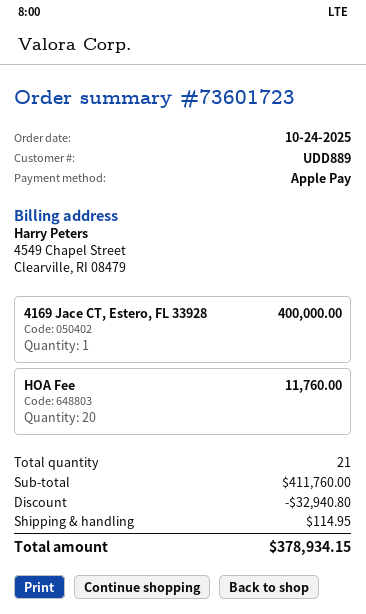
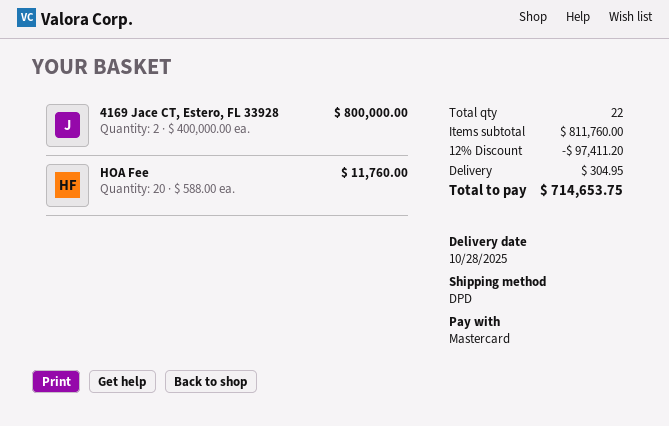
payment method: Apple Pay -> Mastercard
4169 Jace CT, Estero, FL 33928: 1 for 400000.00 -> 2 for 800000.00
total quantity: 21 -> 22
subtotal: 411760.00 -> 811760.00
discount: 32940.80 -> 97411.20
shipping: 114.95 -> 304.95
total: 378934.15 -> 714653.75

